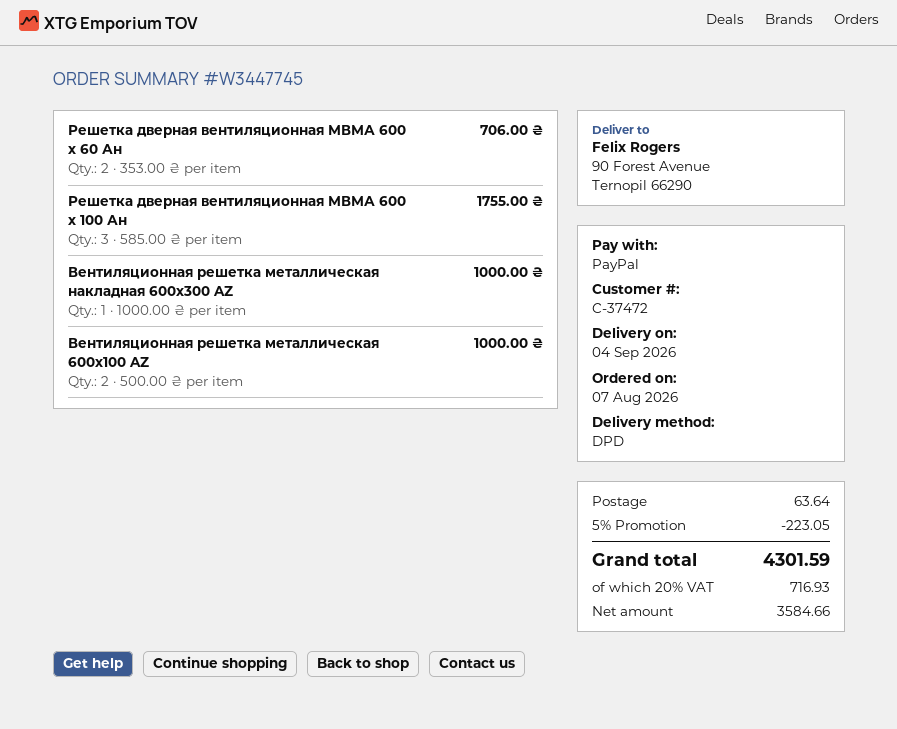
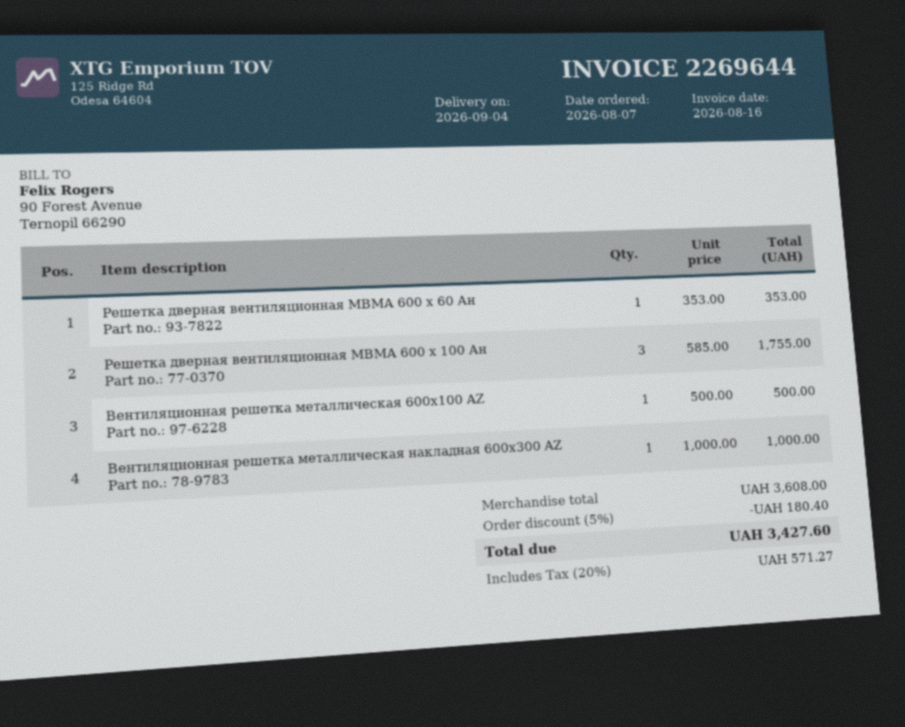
Решетка дверная вентиляционная МВМА 600 х 60 Ан: 2 x 353.00 = 706.00 -> 1 x 353.00 = 353.00
Вентиляционная решетка металлическая 600х100 AZ: 2 x 500.00 = 1000.00 -> 1 x 500.00 = 500.00
discount: 5% = 223.05 -> 5% = 180.40
shipping: 63.64 -> none
tax: 20% = 716.93 -> 20% = 571.27
total: 4301.59 -> 3427.60

